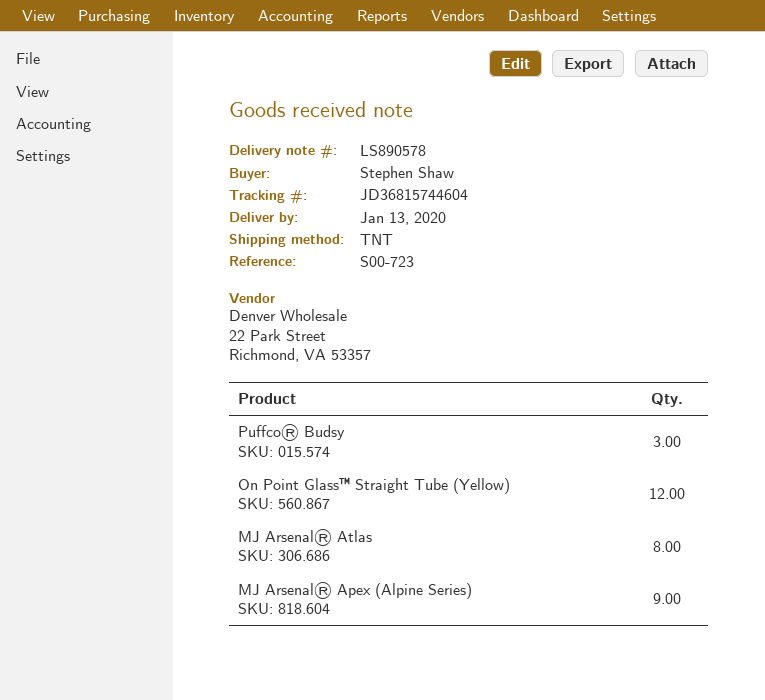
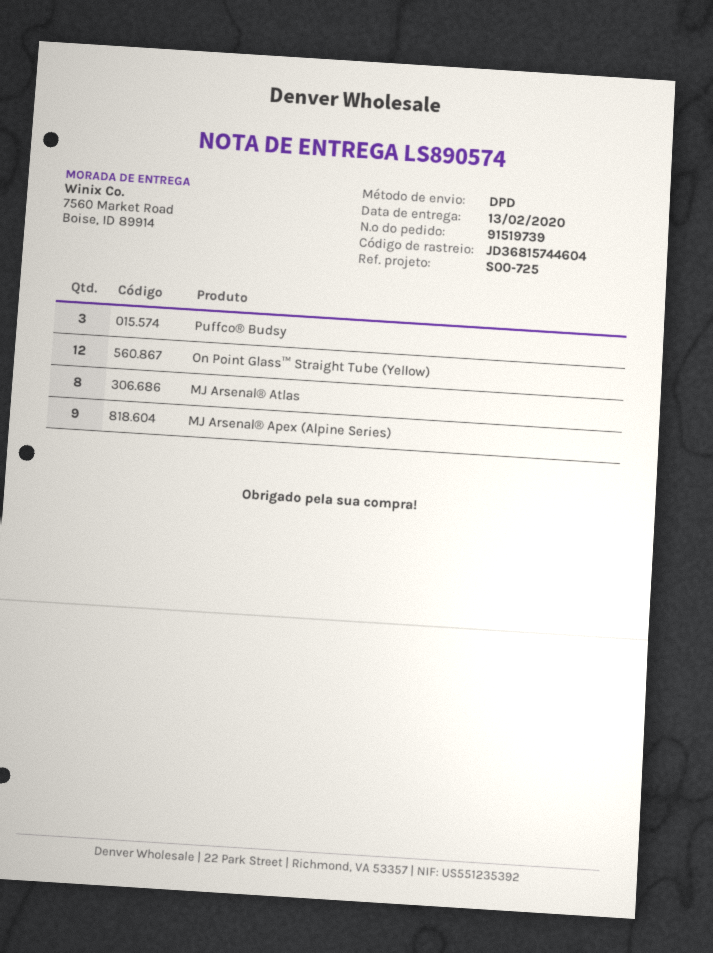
delivery note number: LS890578 -> LS890574
delivery date: 2020-01-13 -> 2020-02-13
reference: S00-723 -> S00-725
shipping method: TNT -> DPD

